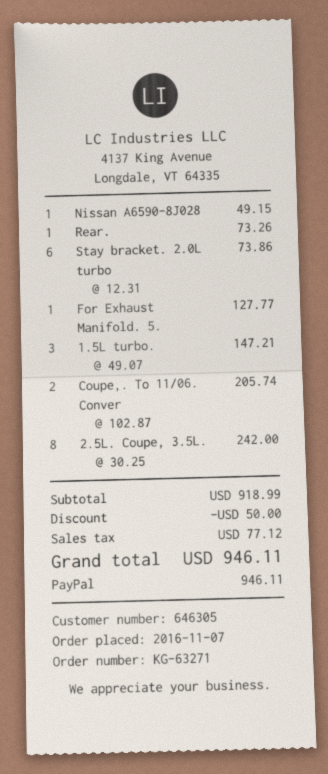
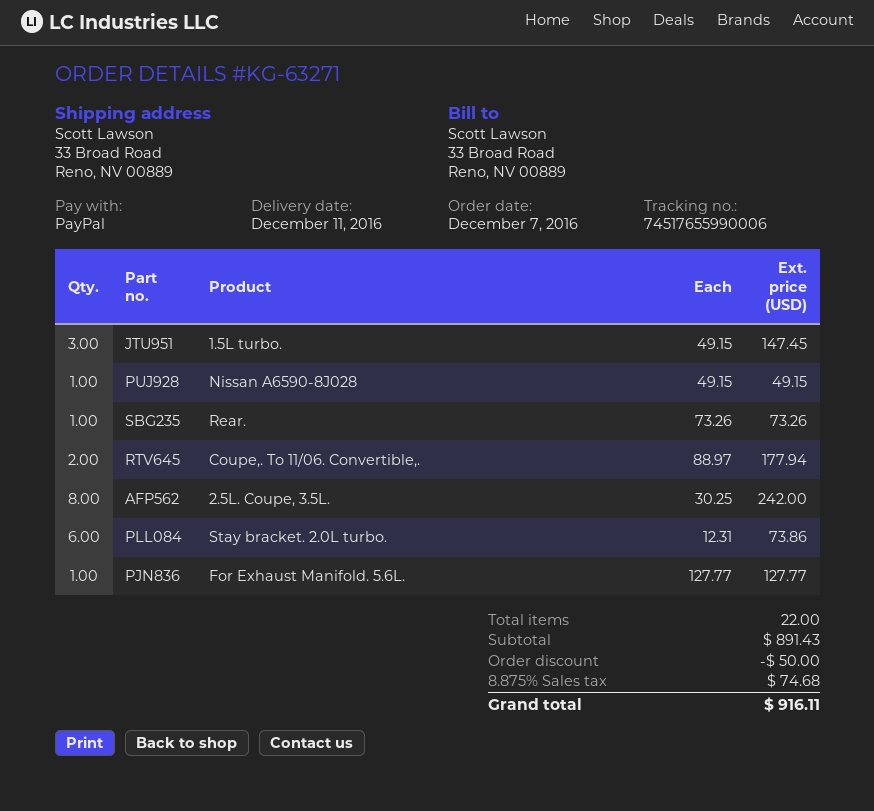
order date: 2016-11-07 -> 2016-12-07
1.5L turbo.: 3 x 49.07 = 147.21 -> 3 x 49.15 = 147.45
Coupe,. To 11/06. Conver: 2 x 102.87 = 205.74 -> 2 x 88.97 = 177.94
subtotal: 918.99 -> 891.43
tax: 77.12 -> 74.68
total: 946.11 -> 916.11

